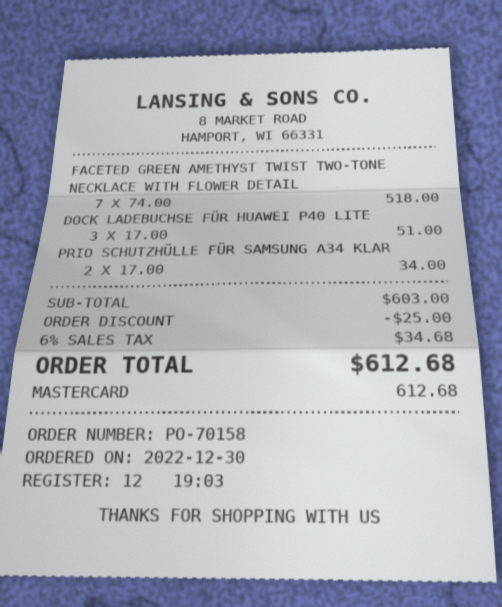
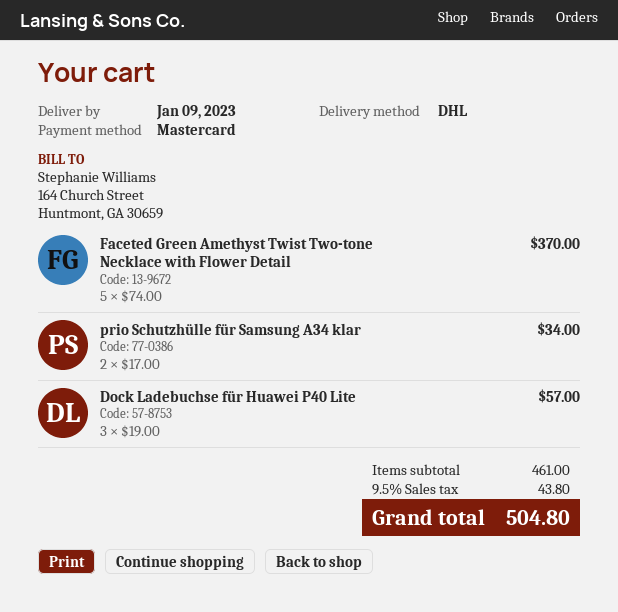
FACETED GREEN AMETHYST TWIST TWO-TONE NECKLACE WITH FLOWER DETAIL: 7 x 74.00 = 518.00 -> 5 x 74.00 = 370.00
DOCK LADEBUCHSE FÜR HUAWEI P40 LITE: 3 x 17.00 = 51.00 -> 3 x 19.00 = 57.00
subtotal: 603.00 -> 461.00
discount: 25.00 -> none
tax: 6% = 34.68 -> 9.5% = 43.80
total: 612.68 -> 504.80

